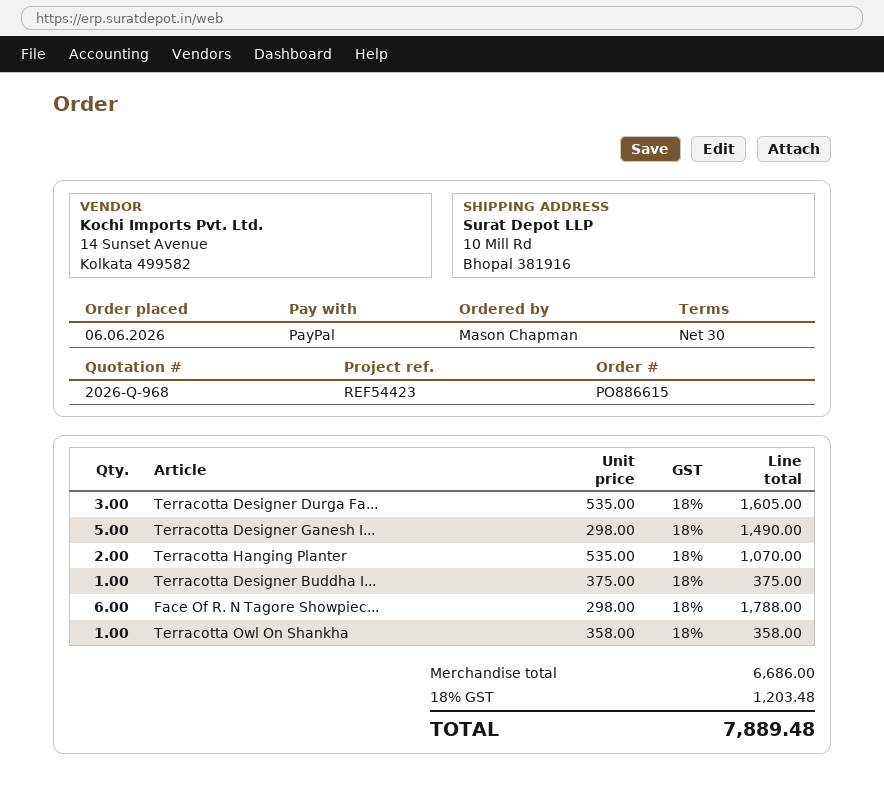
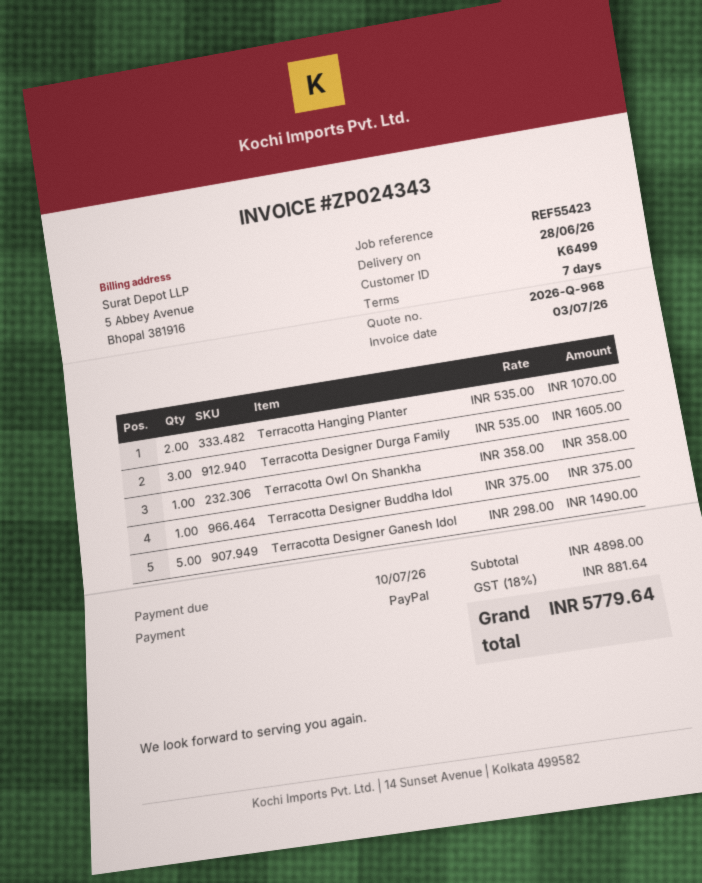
payment terms: 30 days -> 7 days
reference: REF54423 -> REF55423
Face Of R. N Tagore Showpiec...: 6 x 298.00 = 1788.00 -> none
subtotal: 6686.00 -> 4898.00
tax: 18% = 1203.48 -> 18% = 881.64
total: 7889.48 -> 5779.64

